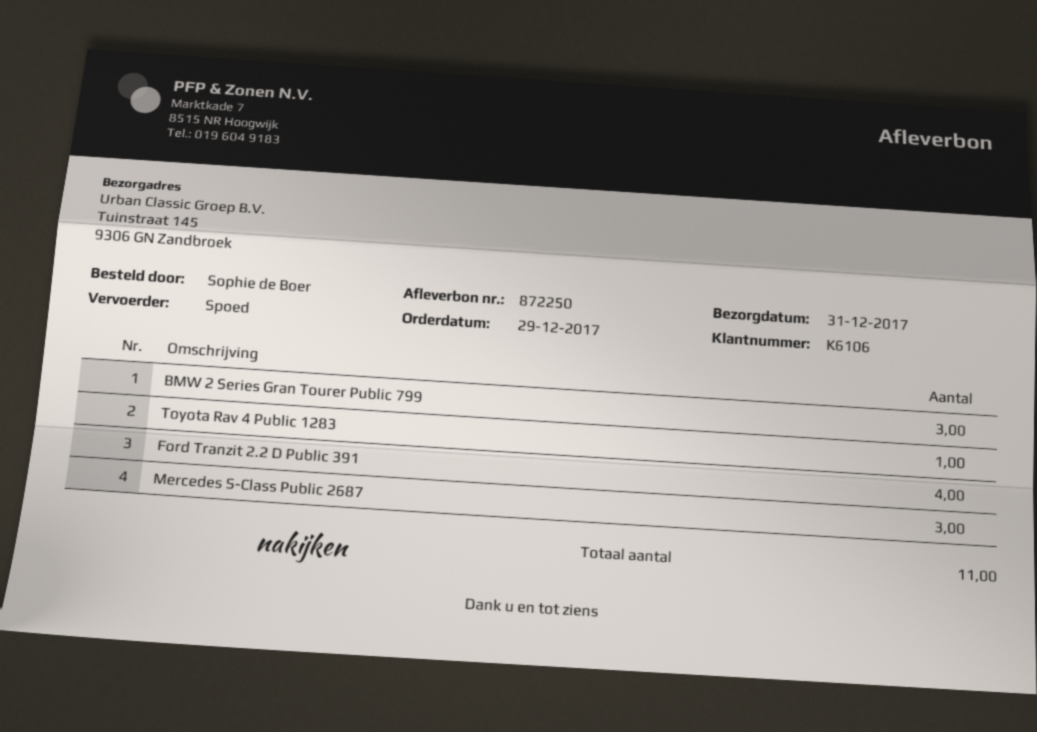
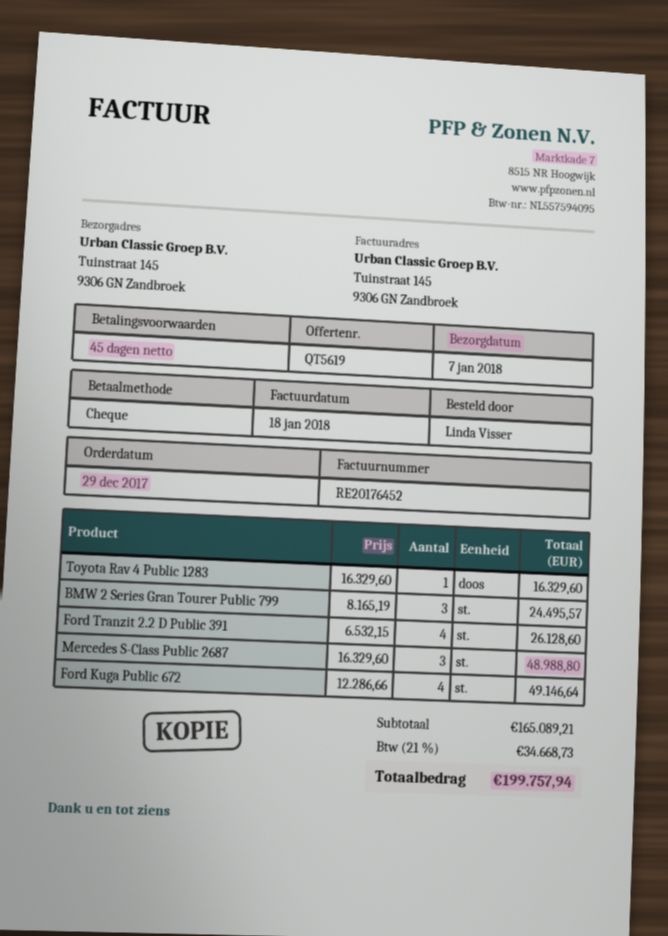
delivery date: 2017-12-31 -> 2018-01-07
ordered by: Sophie de Boer -> Linda Visser
Ford Kuga Public 672: none -> 4

